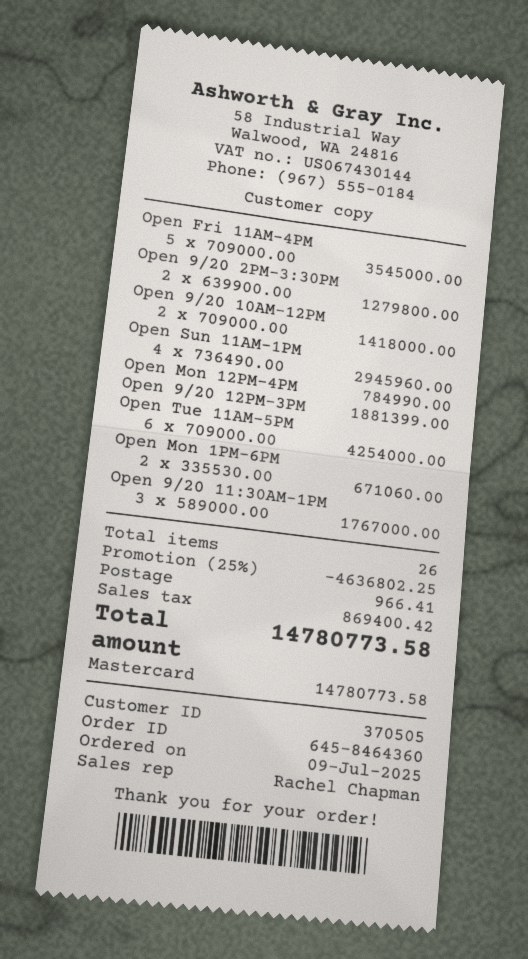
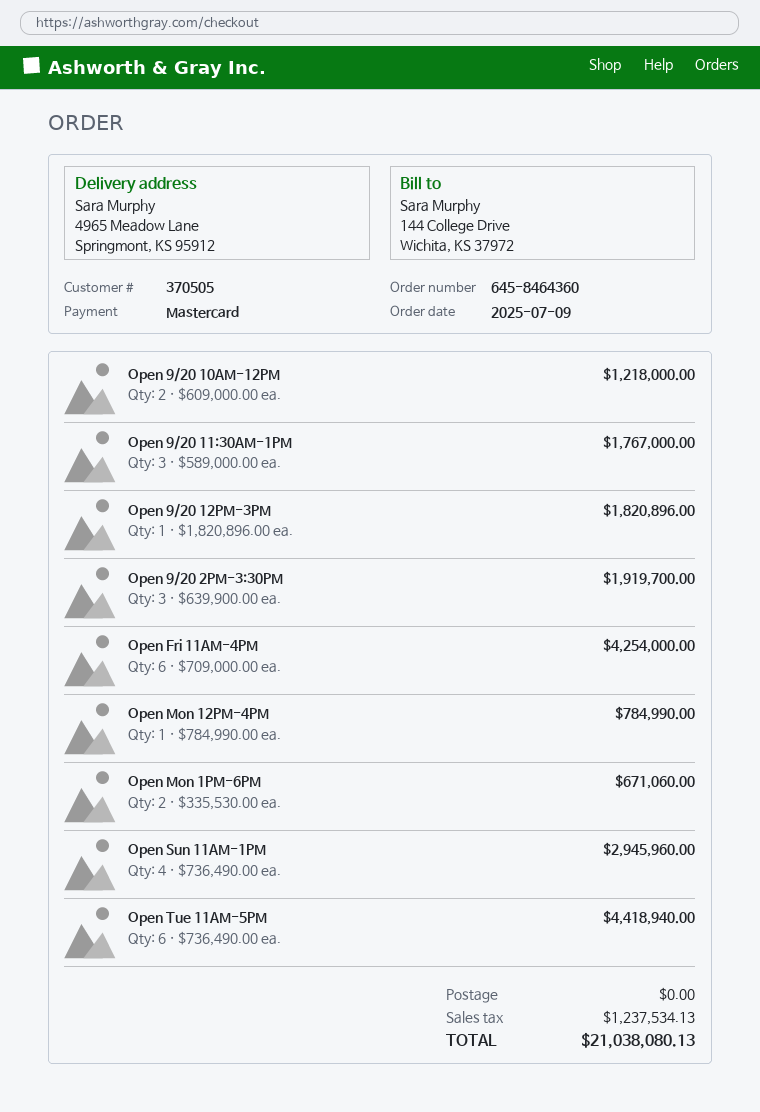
Open Fri 11AM-4PM: 5 x 709000.00 = 3545000.00 -> 6 x 709000.00 = 4254000.00
Open 9/20 2PM-3:30PM: 2 x 639900.00 = 1279800.00 -> 3 x 639900.00 = 1919700.00
Open 9/20 10AM-12PM: 2 x 709000.00 = 1418000.00 -> 2 x 609000.00 = 1218000.00
Open 9/20 12PM-3PM: 1 x 1881399.00 = 1881399.00 -> 1 x 1820896.00 = 1820896.00
Open Tue 11AM-5PM: 6 x 709000.00 = 4254000.00 -> 6 x 736490.00 = 4418940.00
discount: 25% = 4636802.25 -> none
shipping: 966.41 -> 0.00
tax: 869400.42 -> 1237534.13
total: 14780773.58 -> 21038080.13

